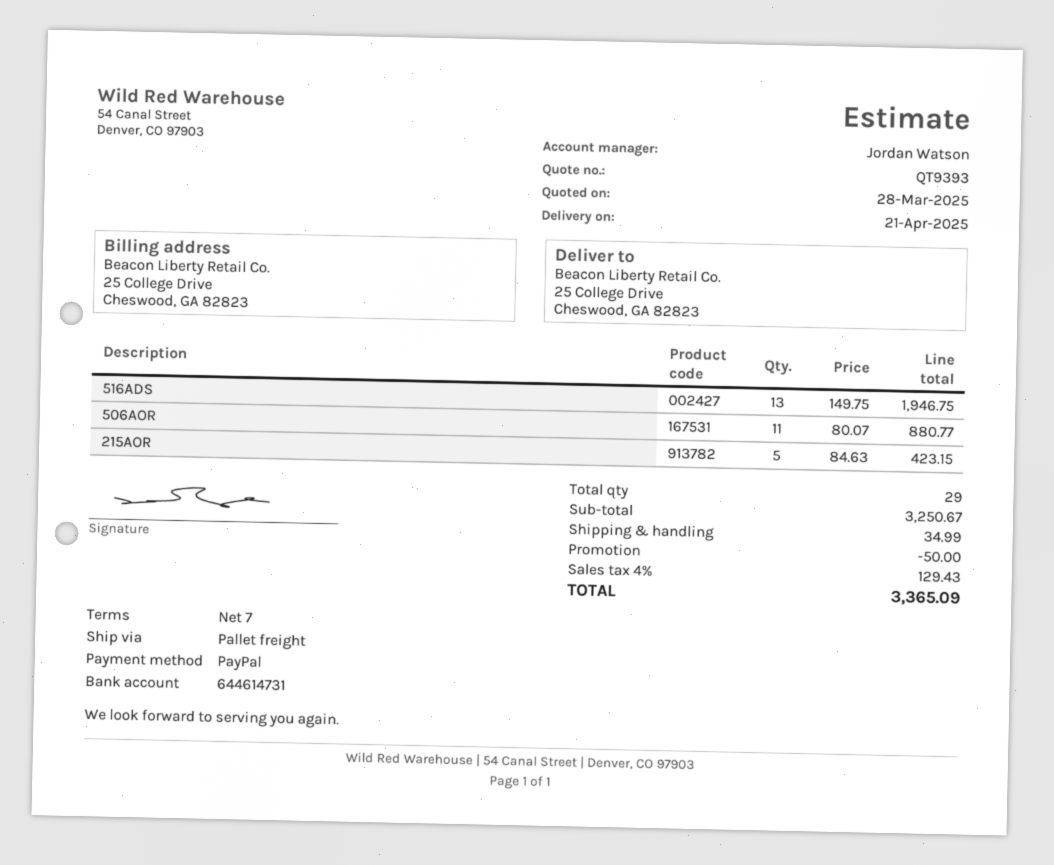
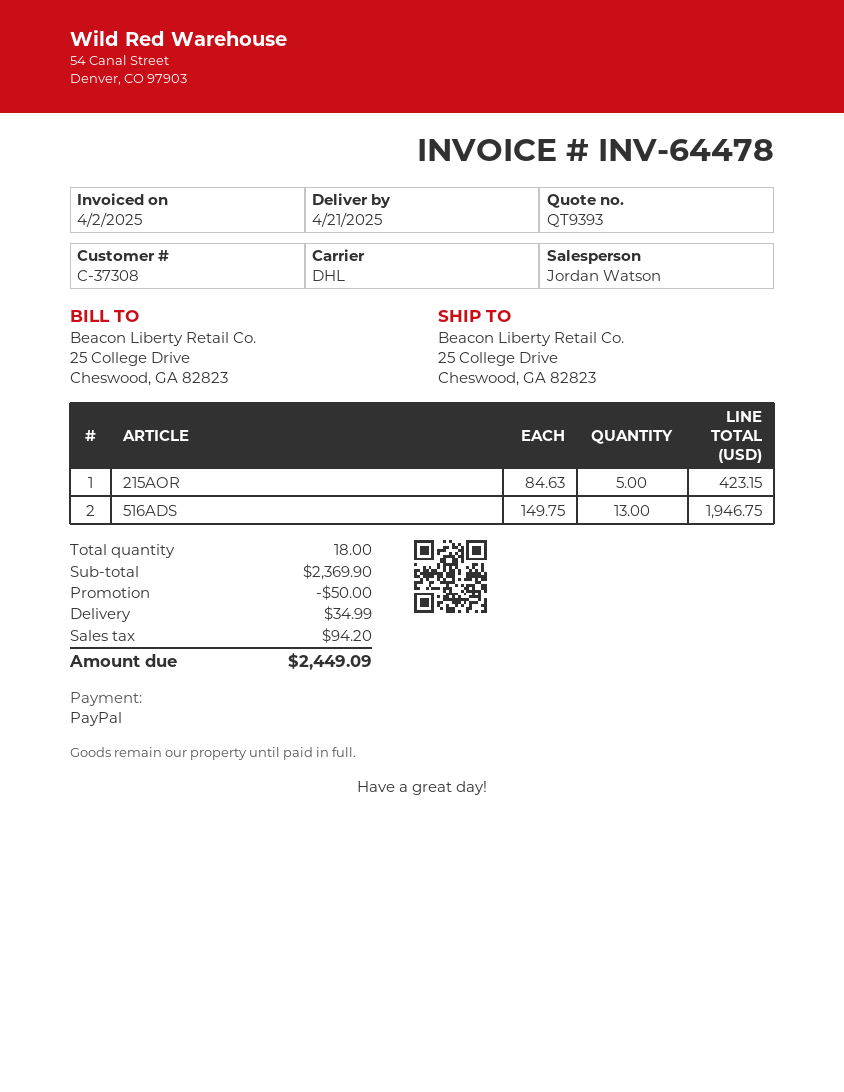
shipping method: pallet freight -> DHL
506AOR: 11 x 80.07 = 880.77 -> none
total quantity: 29 -> 18
subtotal: 3250.67 -> 2369.90
tax: 129.43 -> 94.20
total: 3365.09 -> 2449.09

